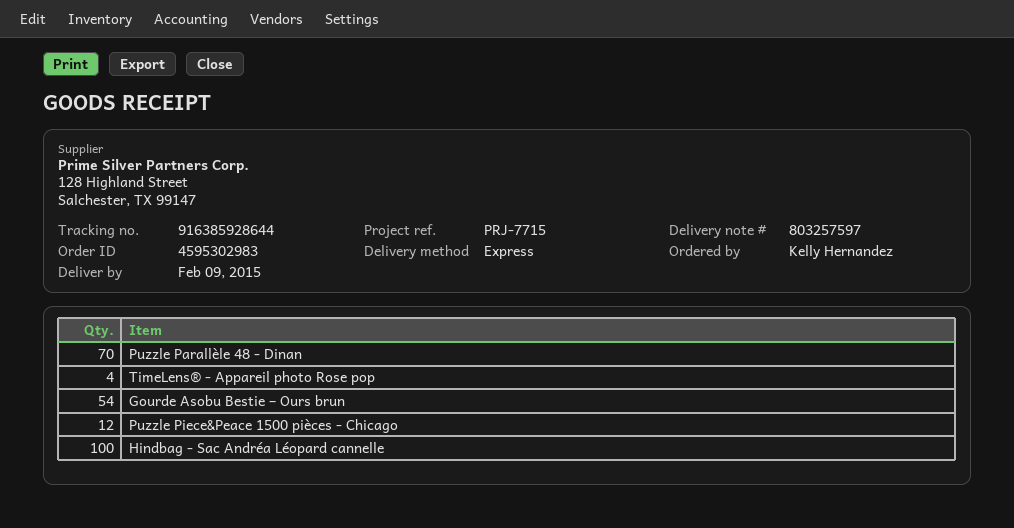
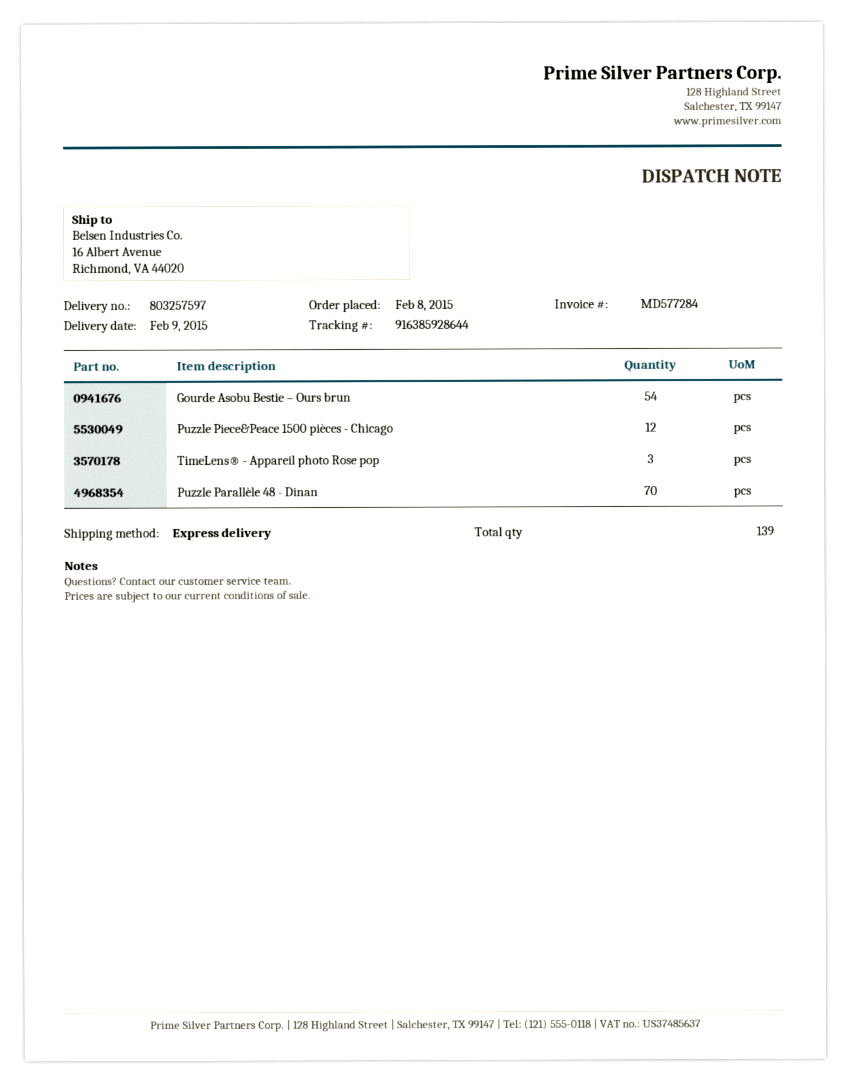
TimeLens® - Appareil photo Rose pop: 4 -> 3
Hindbag - Sac Andréa Léopard cannelle: 100 -> none

